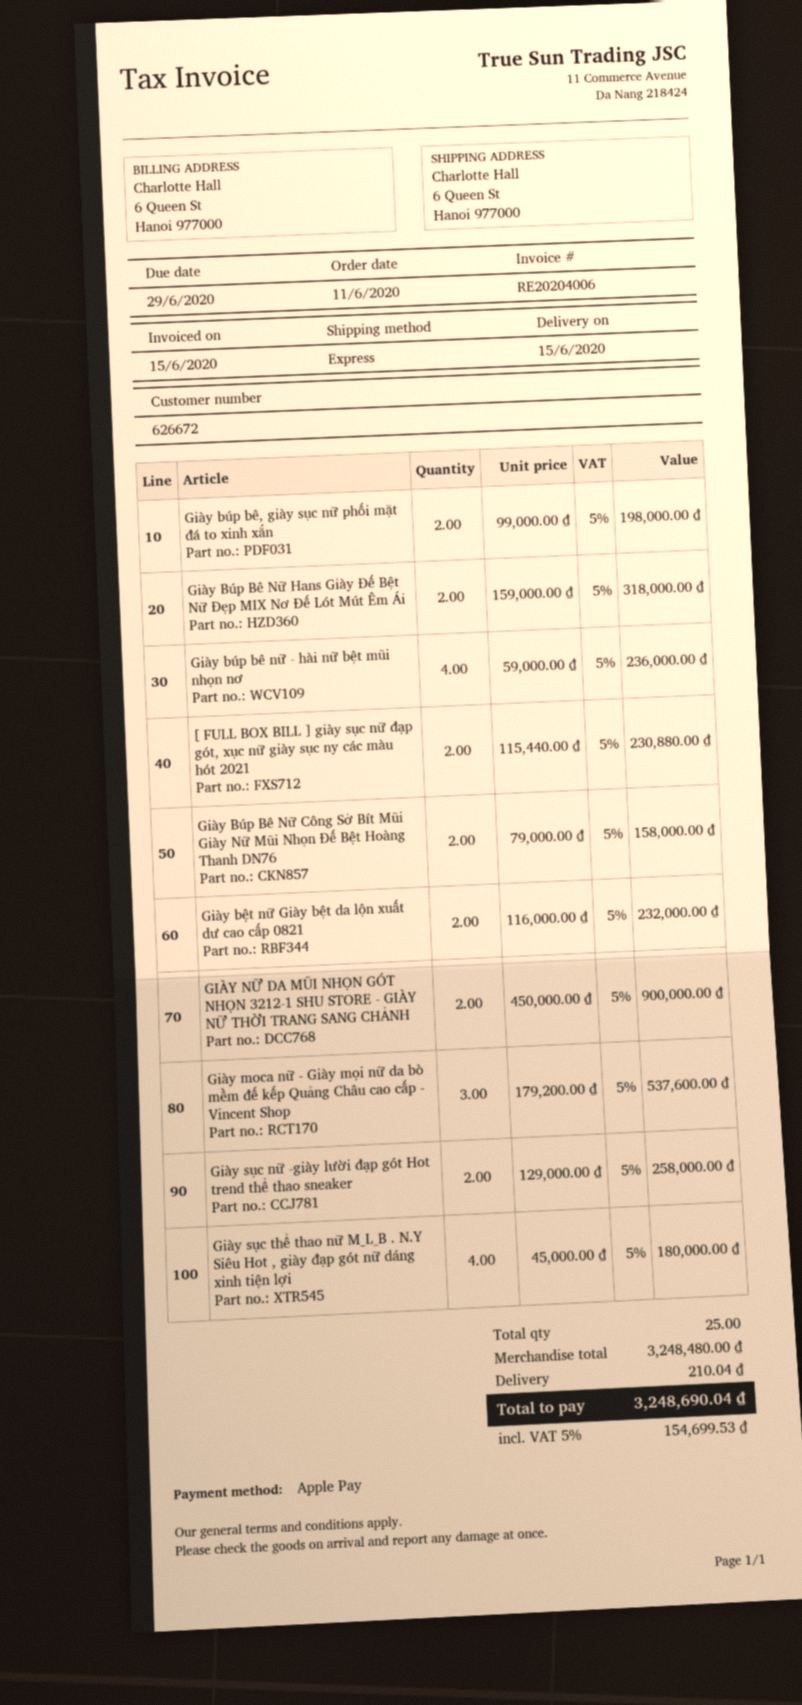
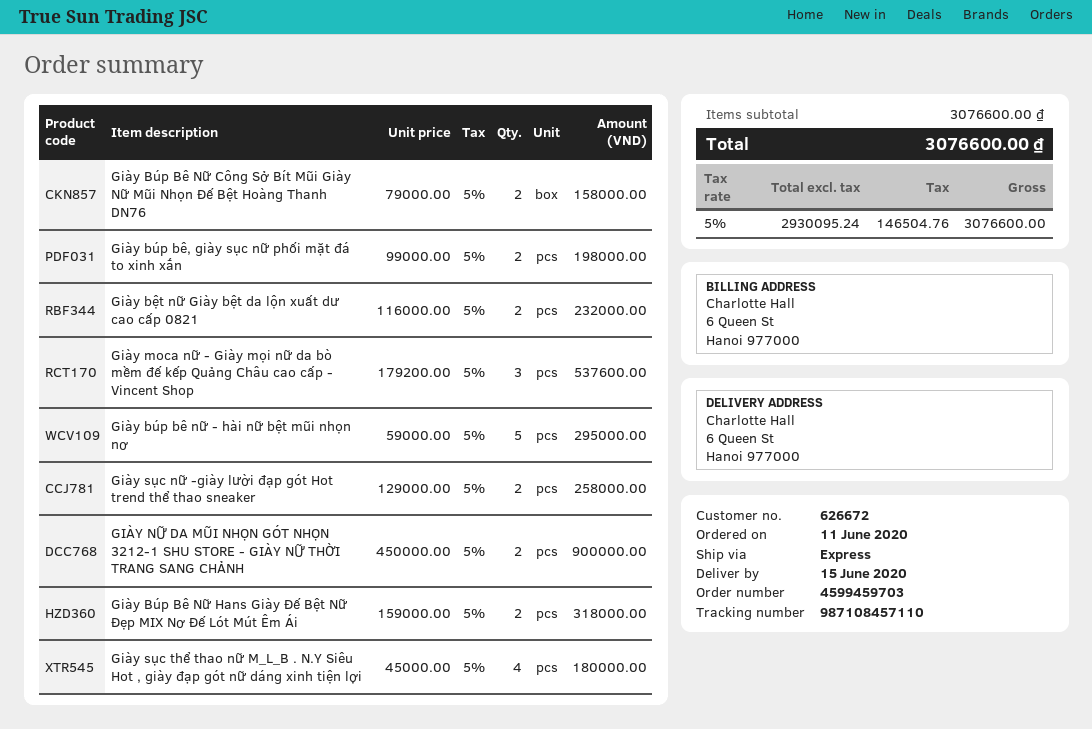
Giày búp bê nữ - hài nữ bệt mũi nhọn nơ: 4 x 59000.00 = 236000.00 -> 5 x 59000.00 = 295000.00
[ FULL BOX BILL ] giày sục nữ đạp gót, xục nữ giày sục ny các màu hót 2021: 2 x 115440.00 = 230880.00 -> none
subtotal: 3248480.00 -> 3076600.00
shipping: 210.04 -> none
tax: 5% = 154699.53 -> 5% = 146504.76
total: 3248690.04 -> 3076600.00

